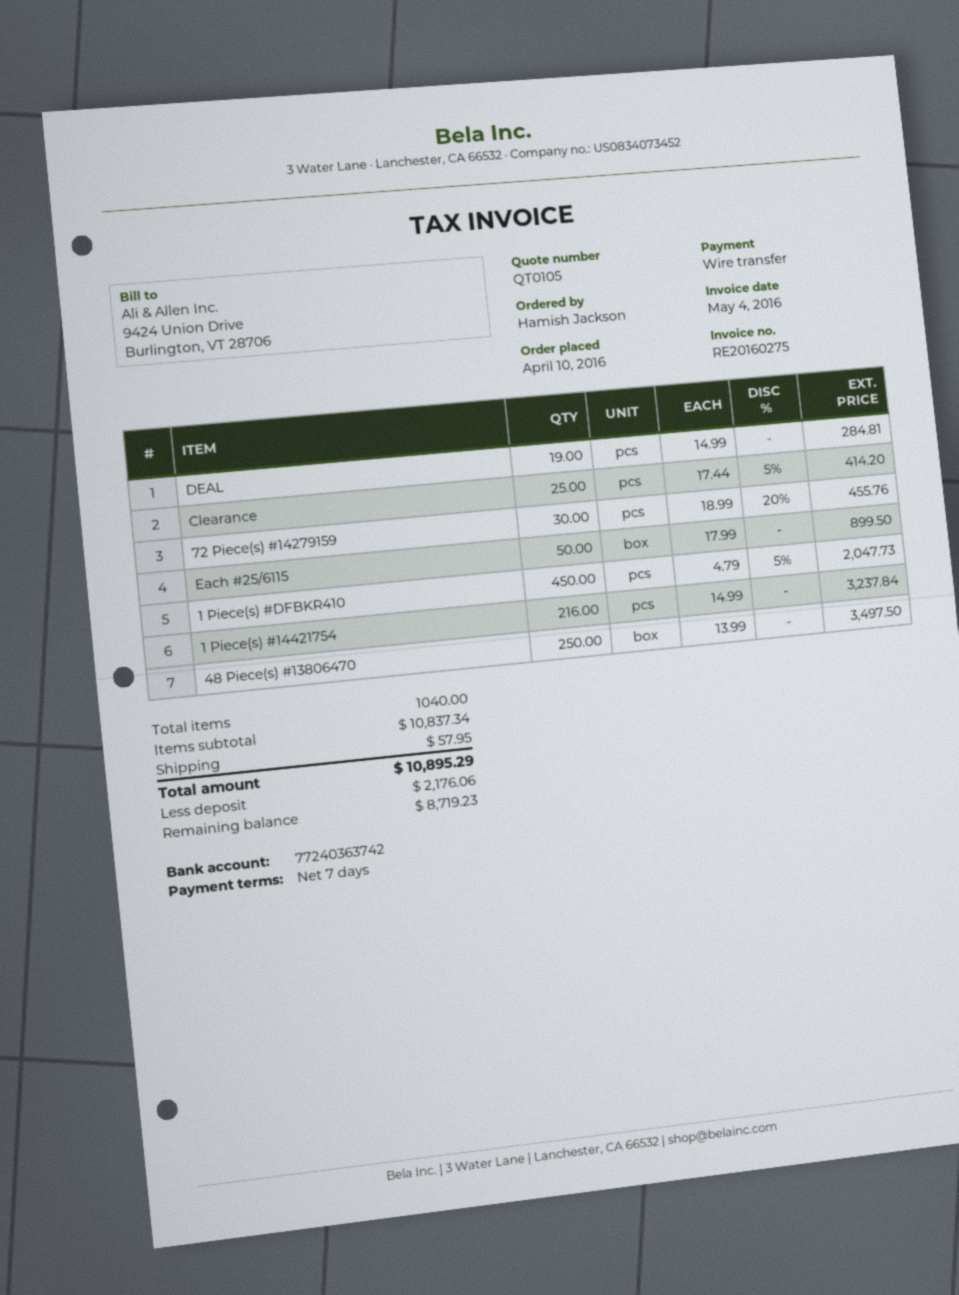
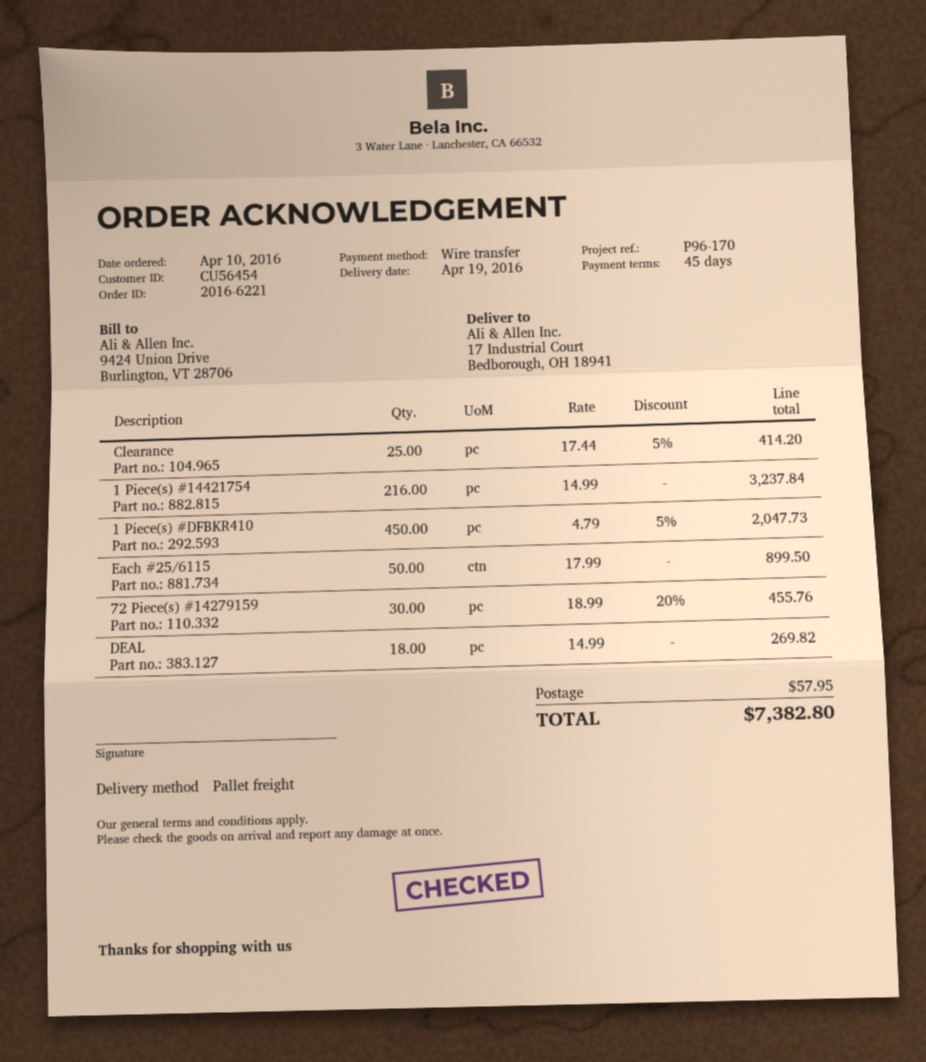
payment terms: 7 days -> 45 days
DEAL: 19 x 14.99 = 284.81 -> 18 x 14.99 = 269.82
48 Piece(s) #13806470: 250 x 13.99 = 3497.50 -> none
total: 10895.29 -> 7382.80

